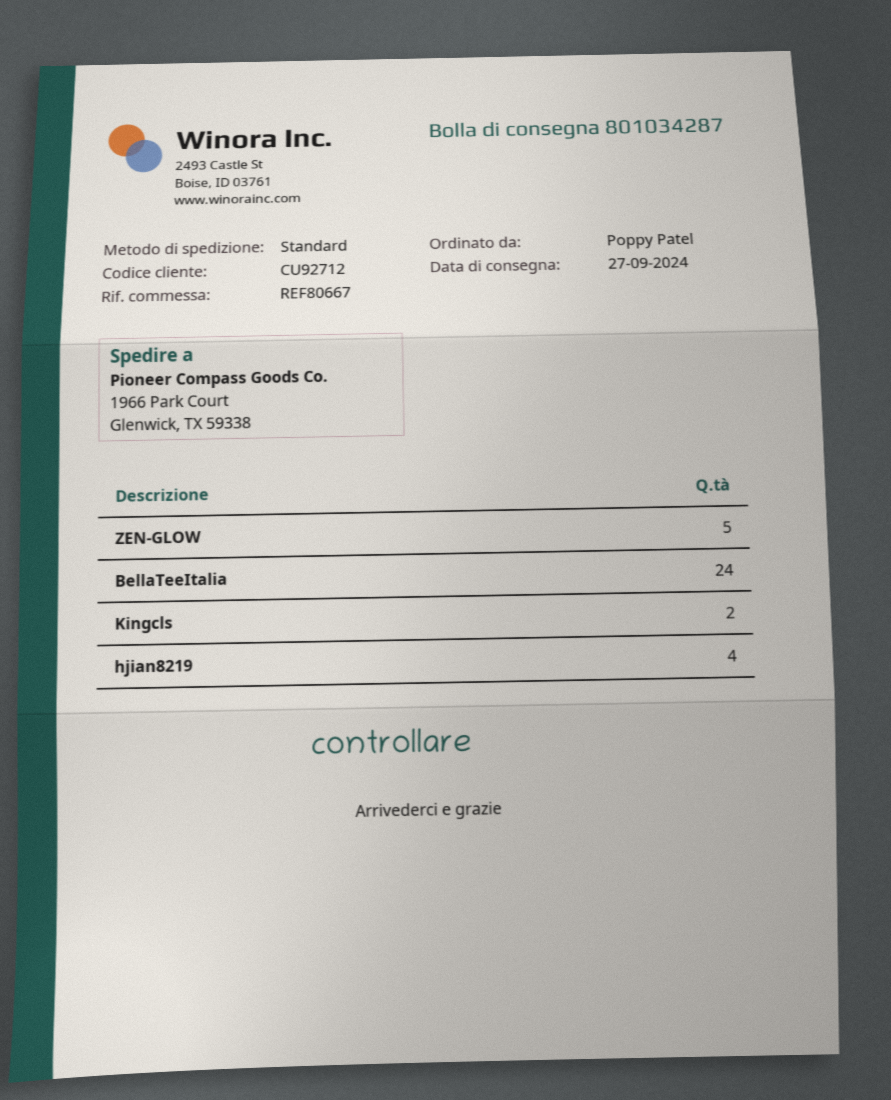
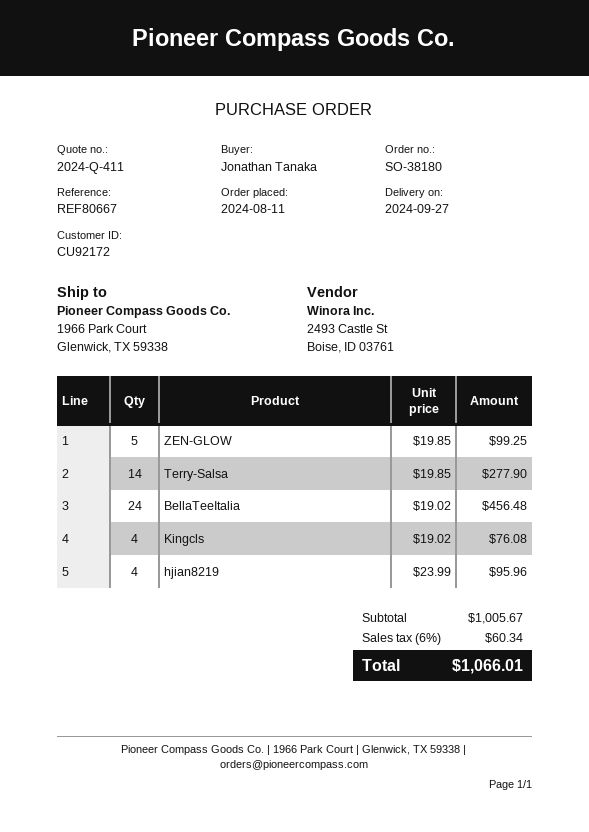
customer number: CU92712 -> CU92172
ordered by: Poppy Patel -> Jonathan Tanaka
Kingcls: 2 -> 4
Terry-Salsa: none -> 14

